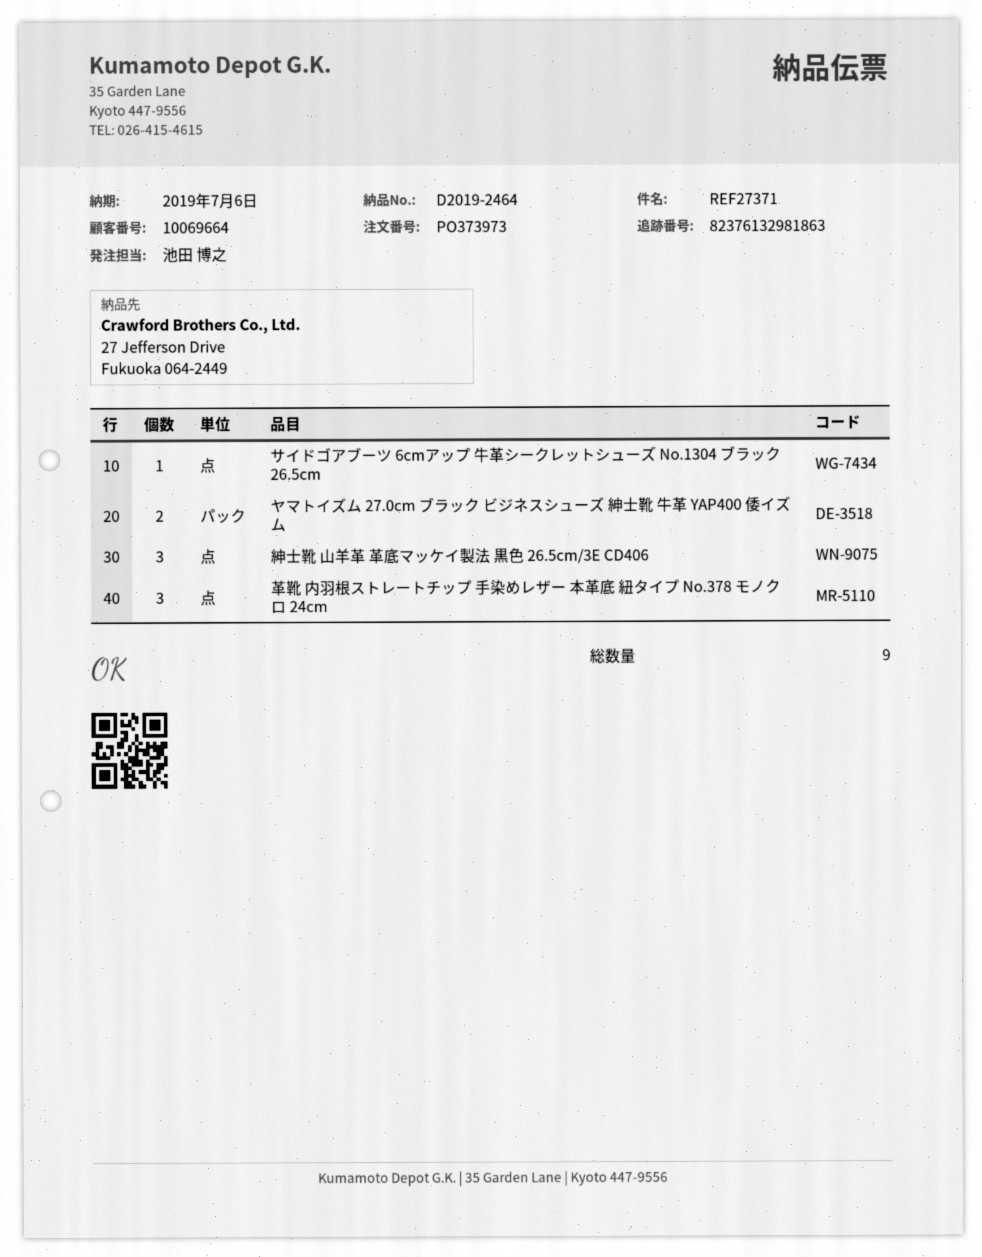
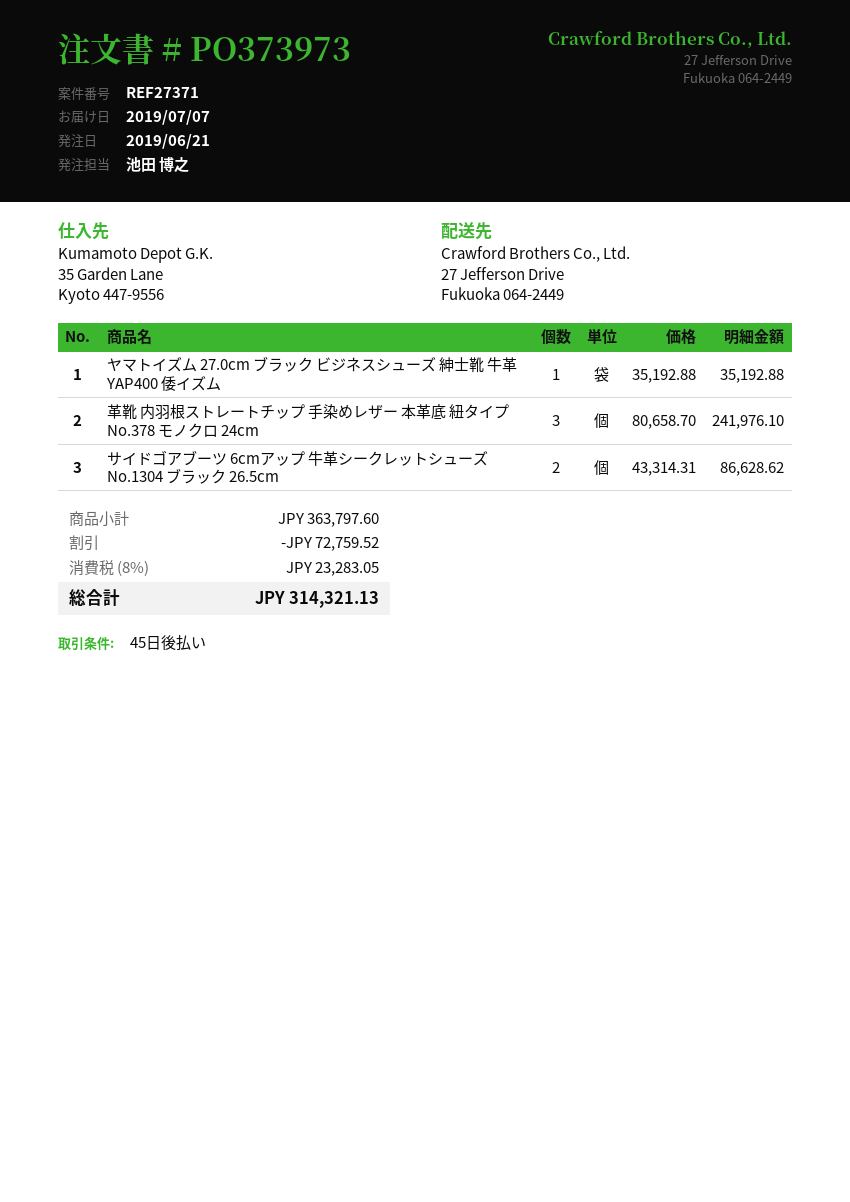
delivery date: 2019-07-06 -> 2019-07-07
サイドゴアブーツ 6cmアップ 牛革シークレットシューズ No.1304 ブラック 26.5cm: 1 -> 2
ヤマトイズム 27.0cm ブラック ビジネスシューズ 紳士靴 牛革 YAP400 倭イズム: 2 -> 1
紳士靴 山羊革 革底マッケイ製法 黒色 26.5cm/3E CD406: 3 -> none

